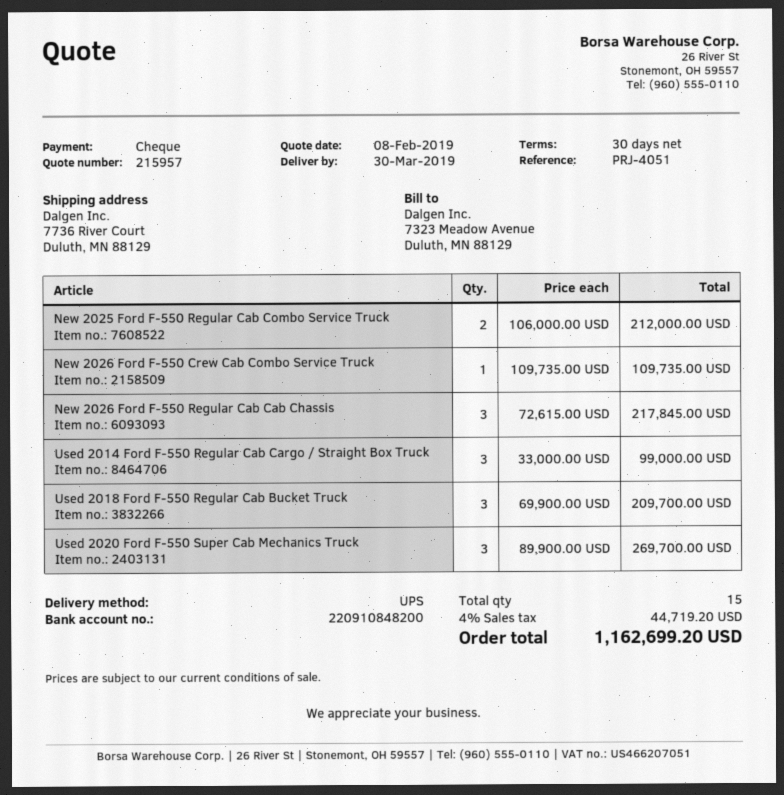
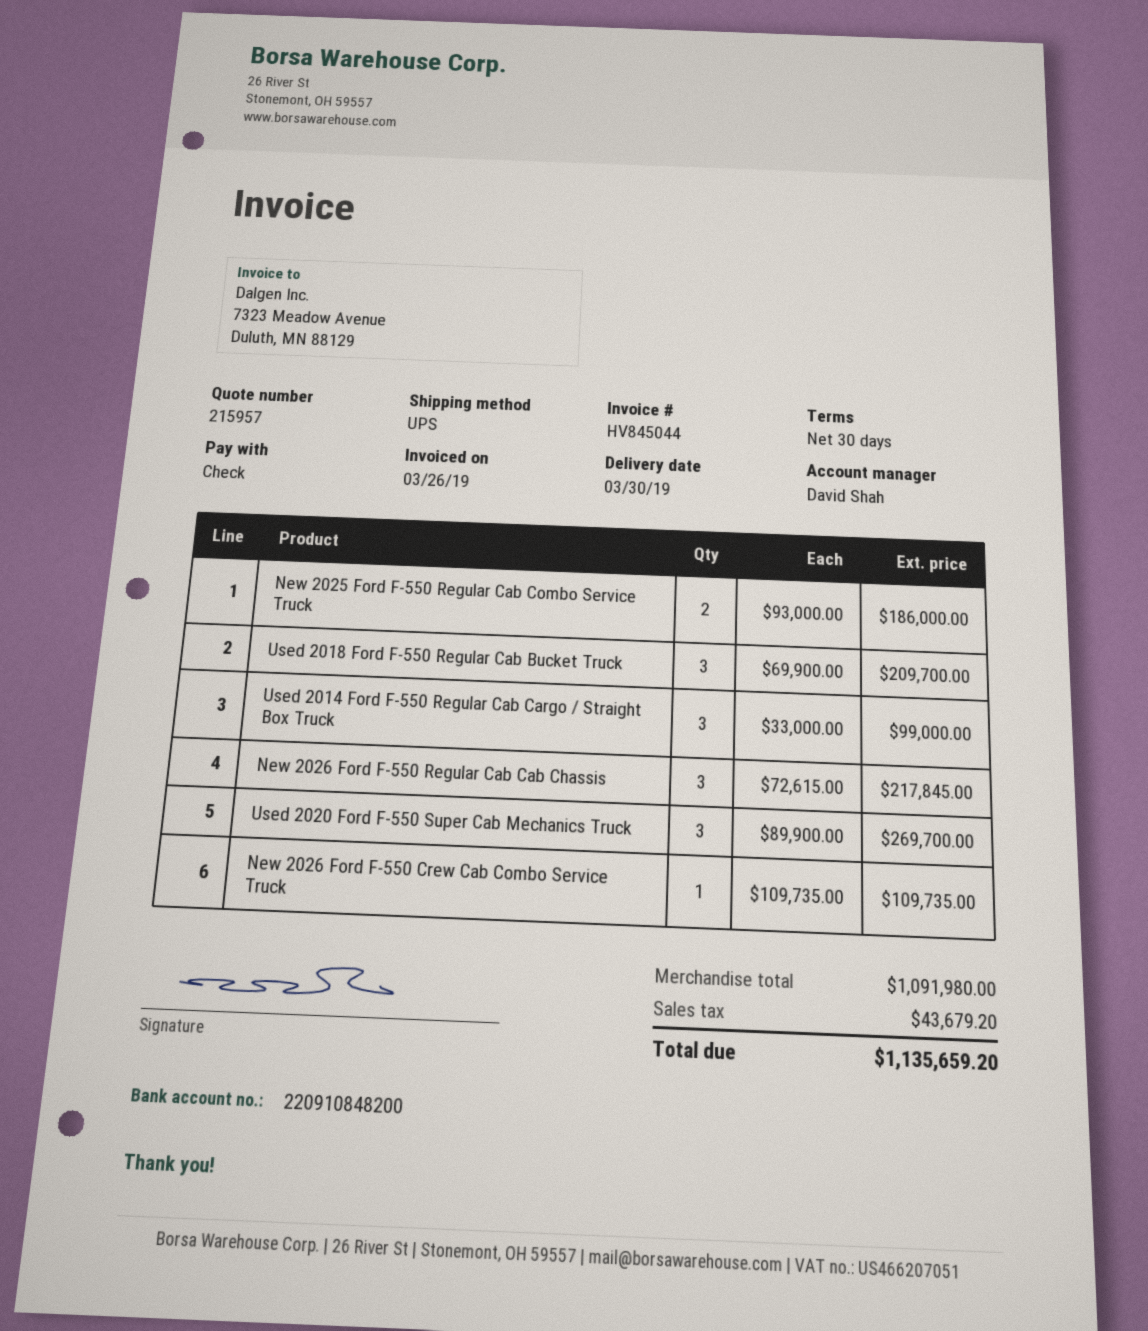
New 2025 Ford F-550 Regular Cab Combo Service Truck: 2 x 106000.00 = 212000.00 -> 2 x 93000.00 = 186000.00
tax: 44719.20 -> 43679.20
total: 1162699.20 -> 1135659.20

